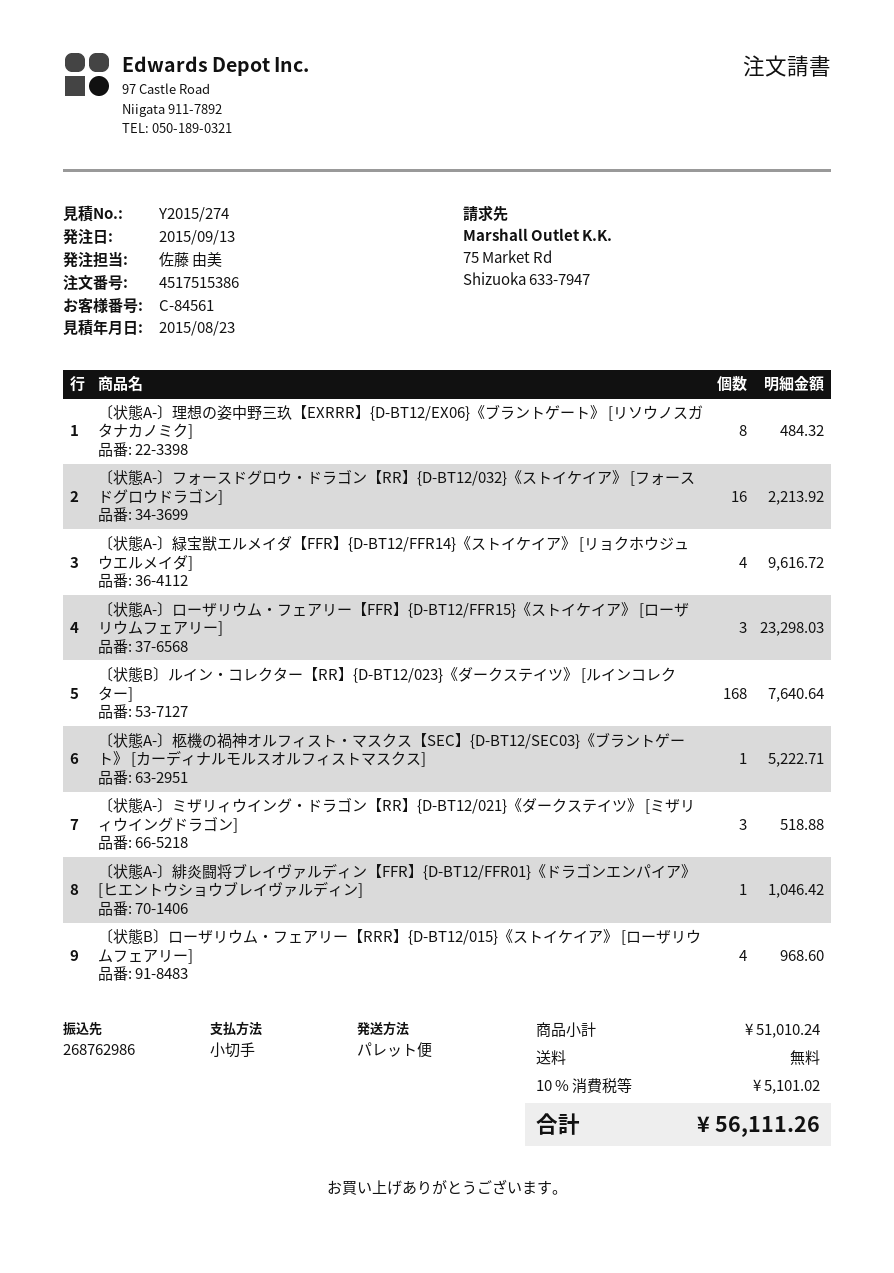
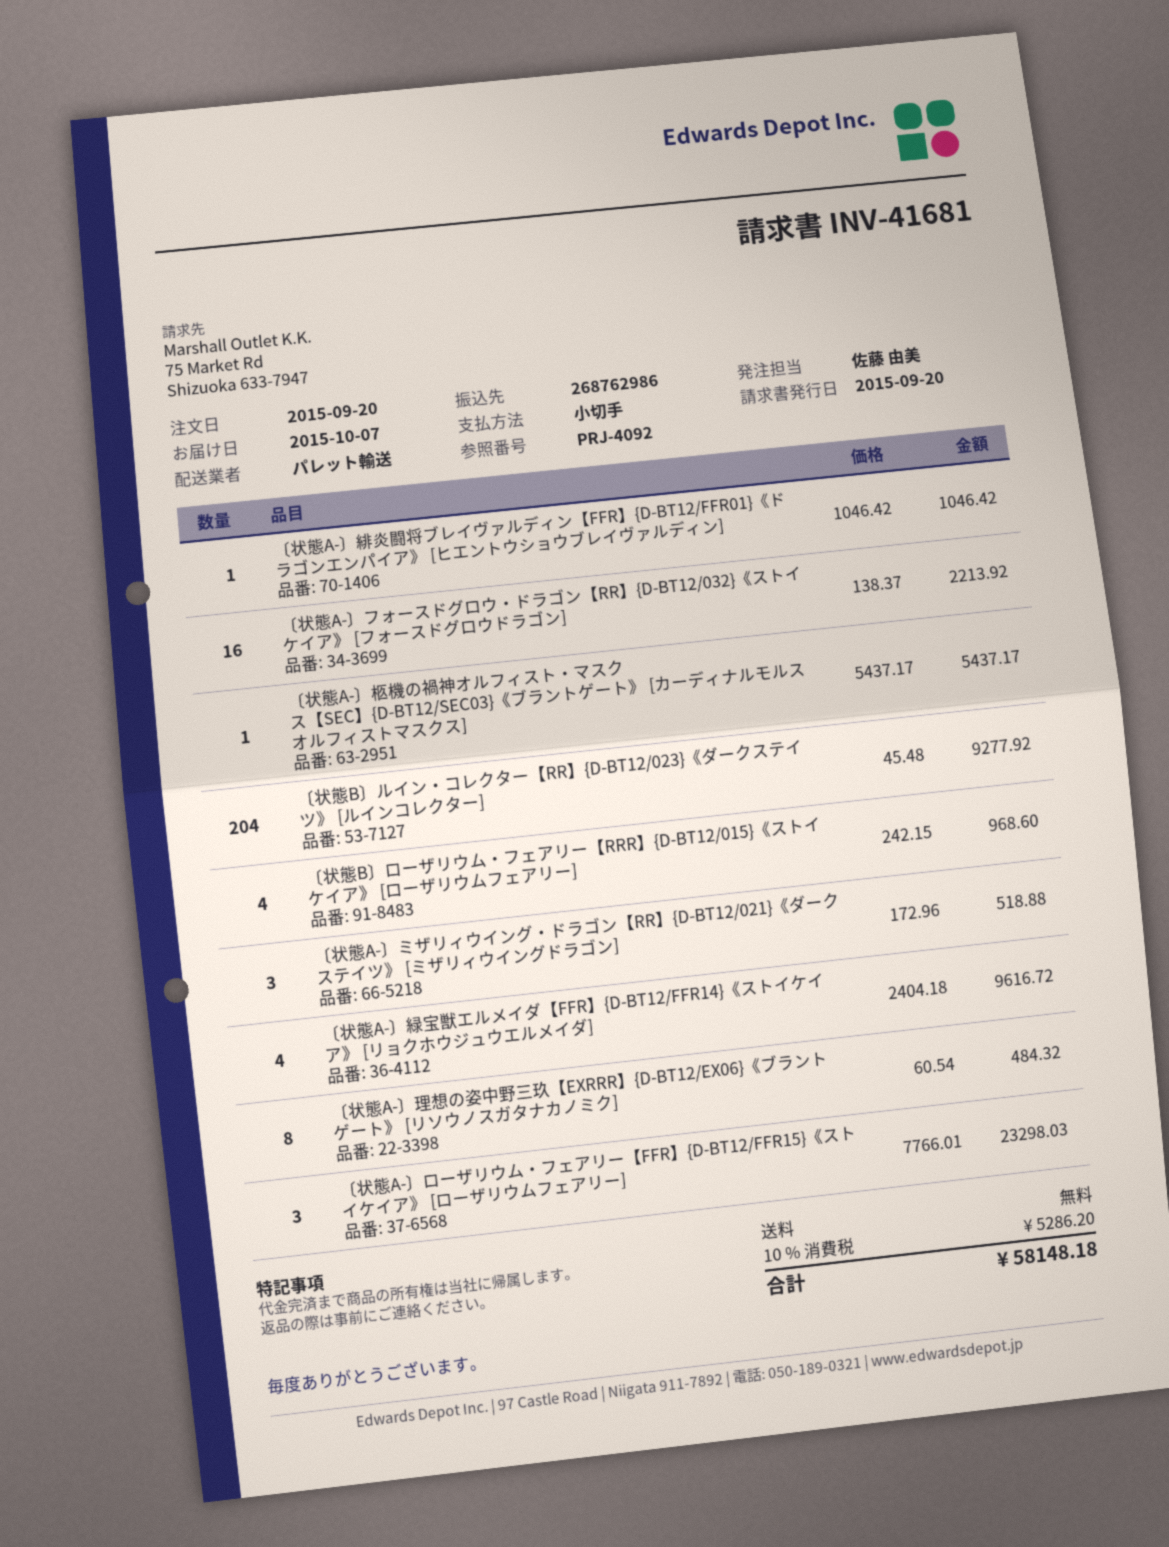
order date: 2015-09-13 -> 2015-09-20
〔状態B〕ルイン・コレクター【RR】{D-BT12/023}《ダークステイツ》 [ルインコレクター]: 168 for 7640.64 -> 204 for 9277.92
〔状態A-〕柩機の禍神オルフィスト・マスクス【SEC】{D-BT12/SEC03}《ブラントゲート》 [カーディナルモルスオルフィストマスクス]: 1 for 5222.71 -> 1 for 5437.17
tax: 10% = 5101.02 -> 10% = 5286.20
total: 56111.26 -> 58148.18

